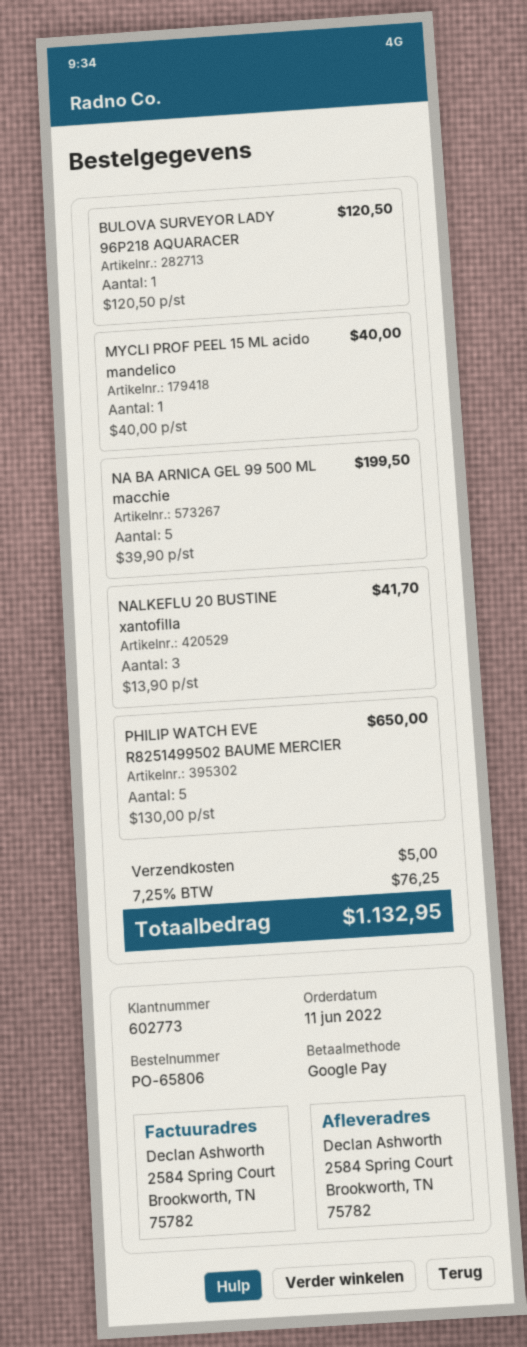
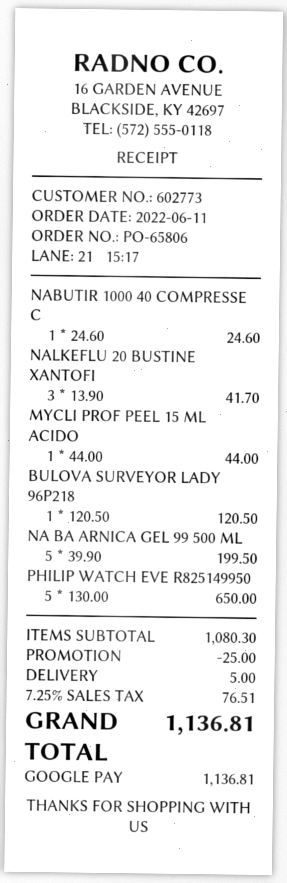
MYCLI PROF PEEL 15 ML acido mandelico: 1 x 40.00 = 40.00 -> 1 x 44.00 = 44.00
NABUTIR 1000 40 COMPRESSE C: none -> 1 x 24.60 = 24.60
discount: none -> 25.00
tax: 7.25% = 76.25 -> 7.25% = 76.51
total: 1132.95 -> 1136.81

